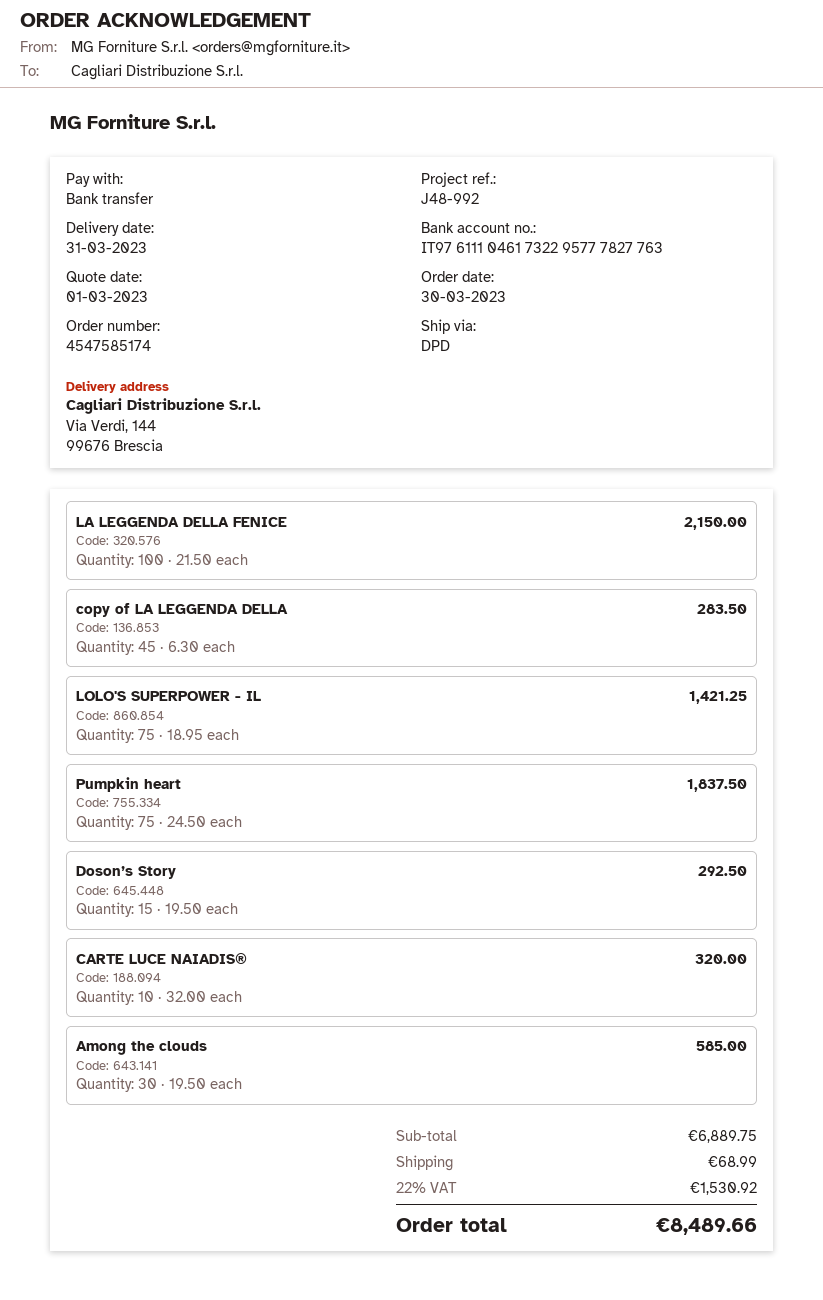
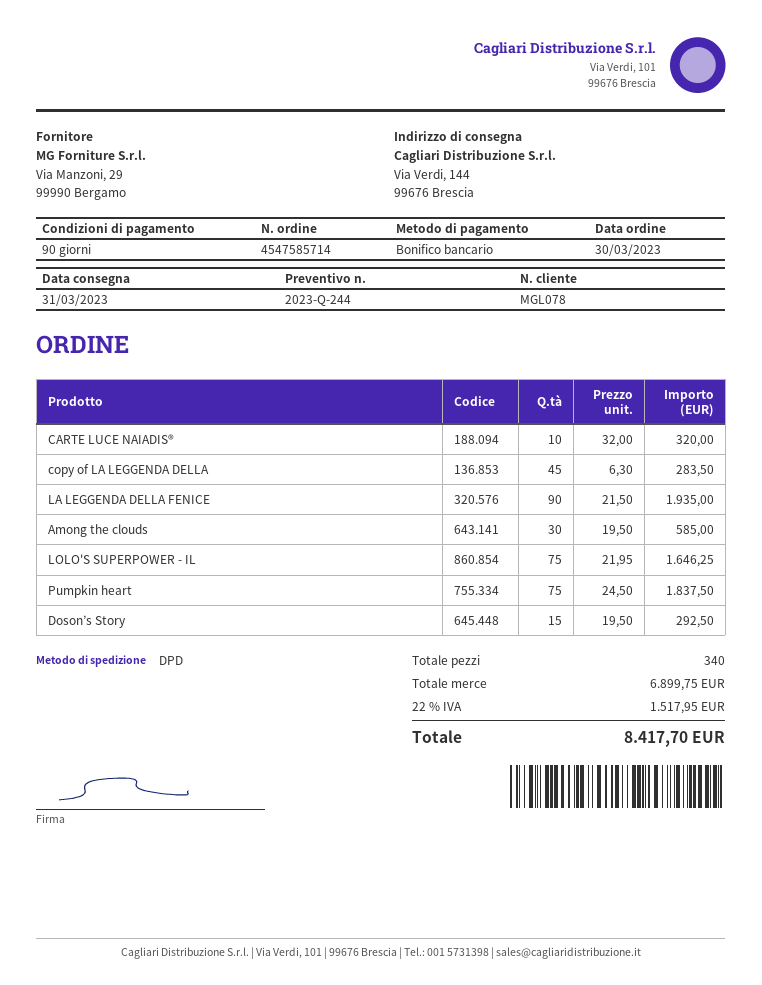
order number: 4547585174 -> 4547585714
LA LEGGENDA DELLA FENICE: 100 x 21.50 = 2150.00 -> 90 x 21.50 = 1935.00
LOLO'S SUPERPOWER - IL: 75 x 18.95 = 1421.25 -> 75 x 21.95 = 1646.25
subtotal: 6889.75 -> 6899.75
shipping: 68.99 -> none
tax: 22% = 1530.92 -> 22% = 1517.95
total: 8489.66 -> 8417.70

